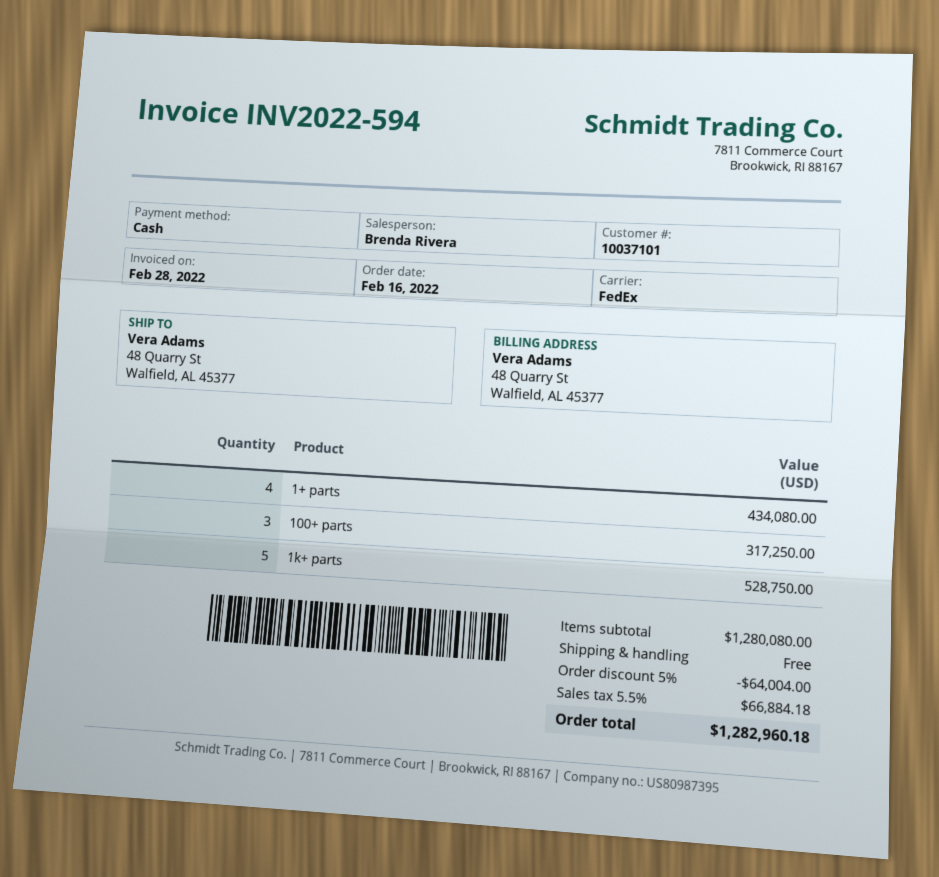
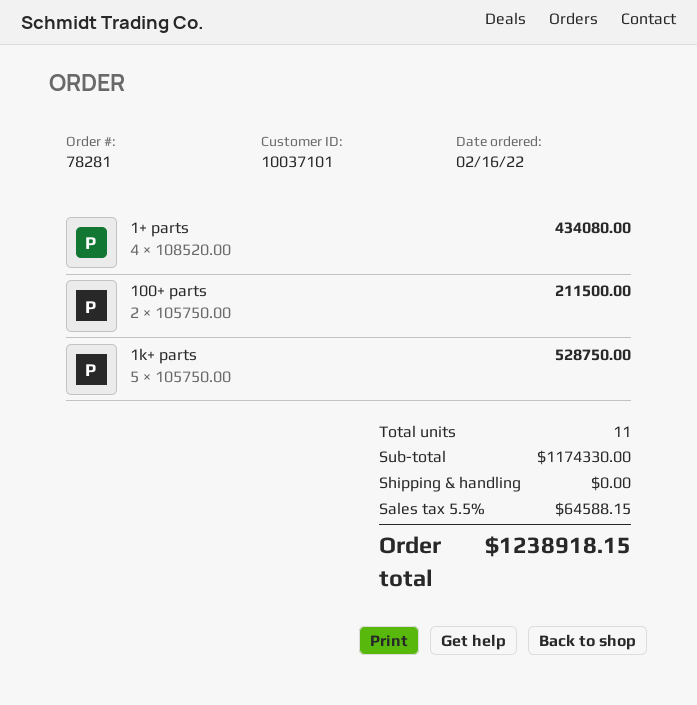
100+ parts: 3 for 317250.00 -> 2 for 211500.00
subtotal: 1280080.00 -> 1174330.00
discount: 5% = 64004.00 -> none
tax: 5.5% = 66884.18 -> 5.5% = 64588.15
total: 1282960.18 -> 1238918.15

